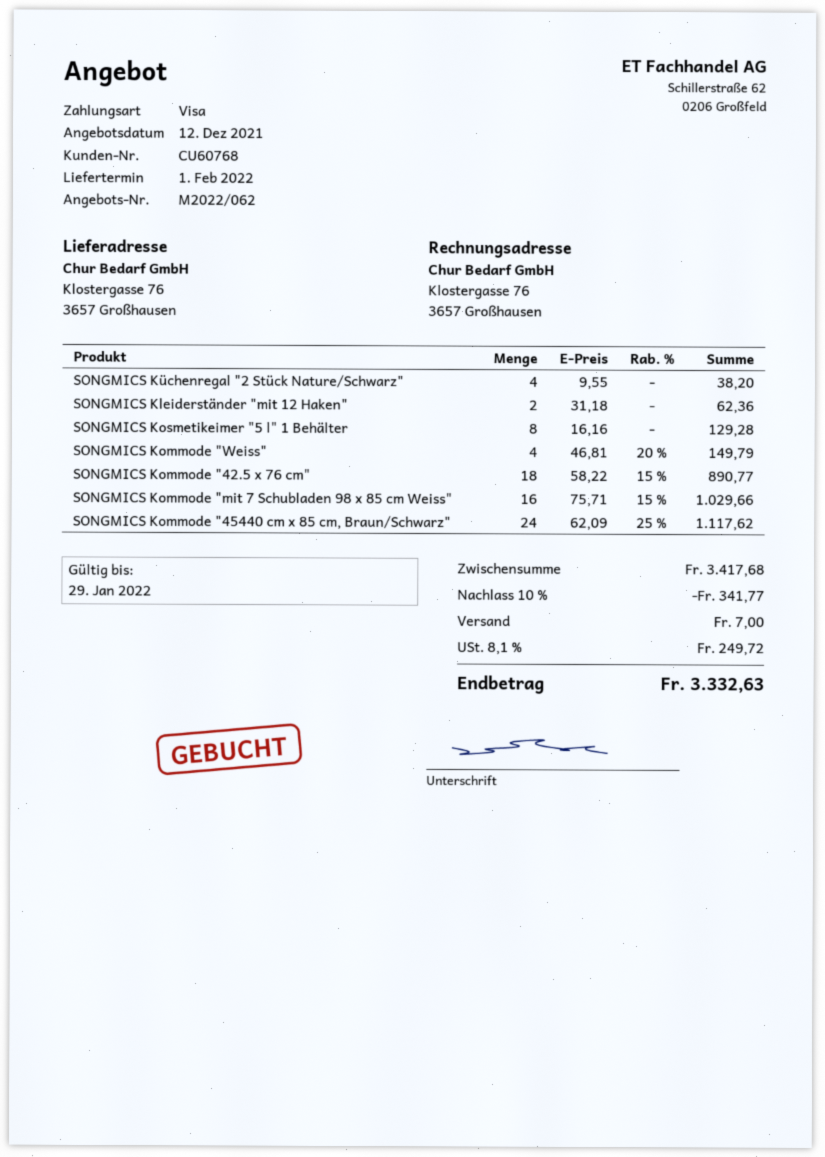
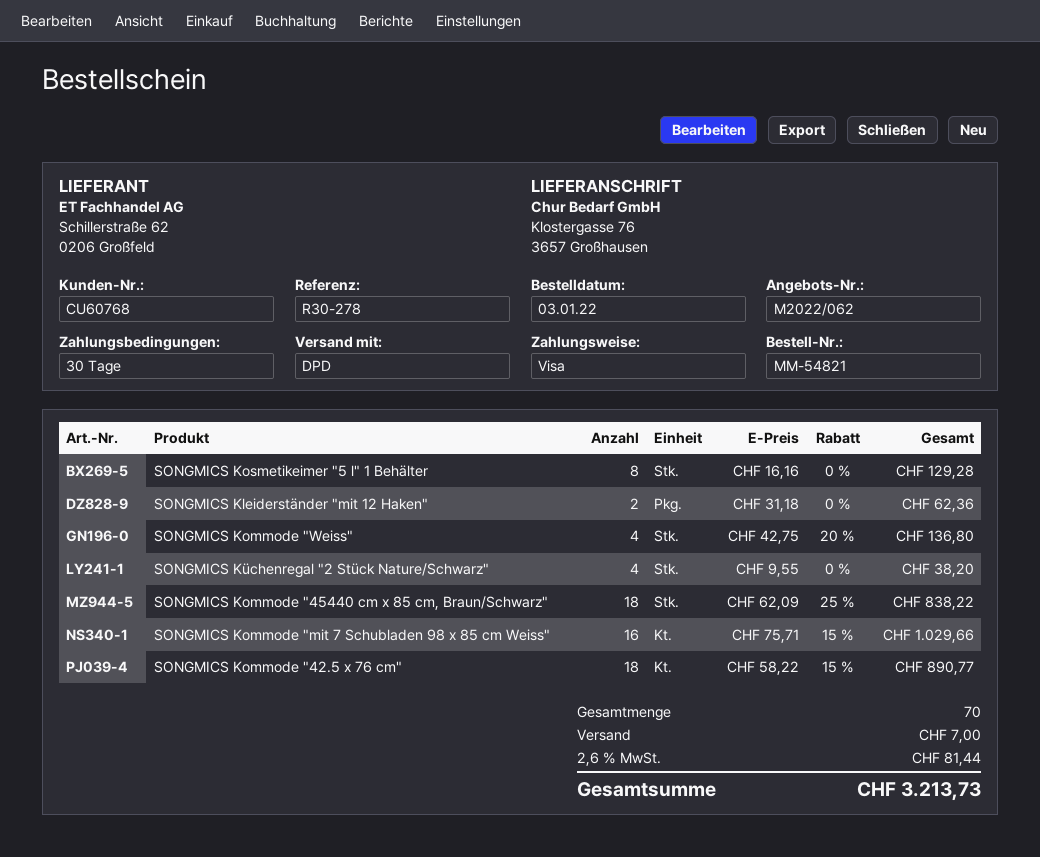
SONGMICS Kommode "Weiss": 4 x 46.81 - 20% = 149.79 -> 4 x 42.75 - 20% = 136.80
SONGMICS Kommode "45440 cm x 85 cm, Braun/Schwarz": 24 x 62.09 - 25% = 1117.62 -> 18 x 62.09 - 25% = 838.22
discount: 10% = 341.77 -> none
tax: 8.1% = 249.72 -> 2.6% = 81.44
total: 3332.63 -> 3213.73

